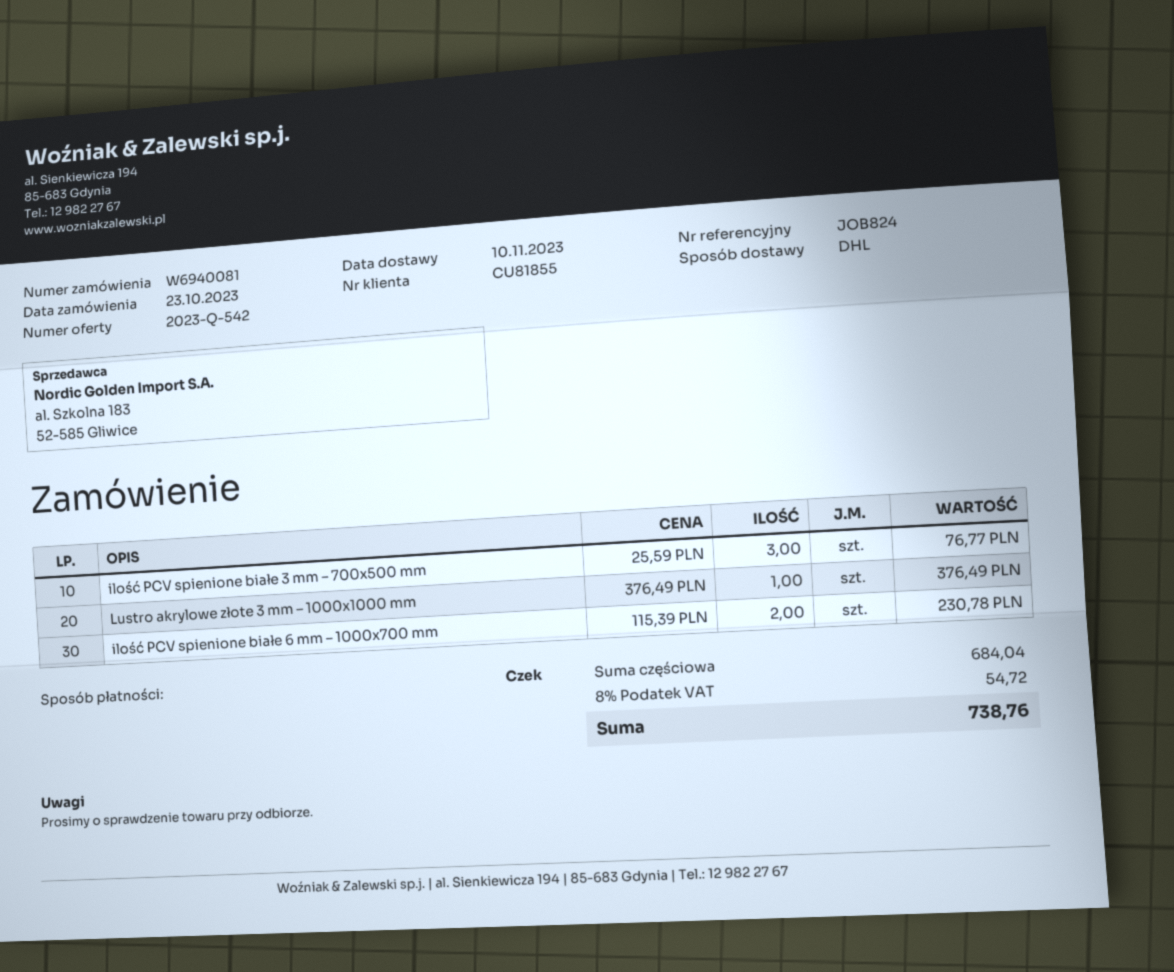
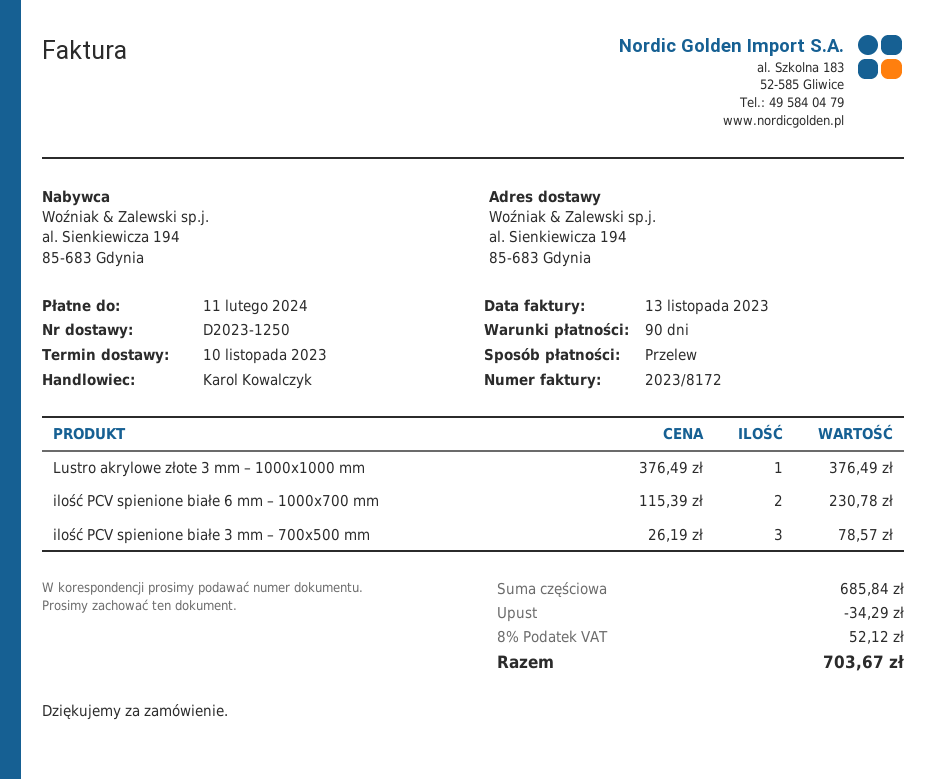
payment method: cheque -> bank transfer
ilość PCV spienione białe 3 mm – 700x500 mm: 3 x 25.59 = 76.77 -> 3 x 26.19 = 78.57
subtotal: 684.04 -> 685.84
discount: none -> 34.29
tax: 8% = 54.72 -> 8% = 52.12
total: 738.76 -> 703.67

